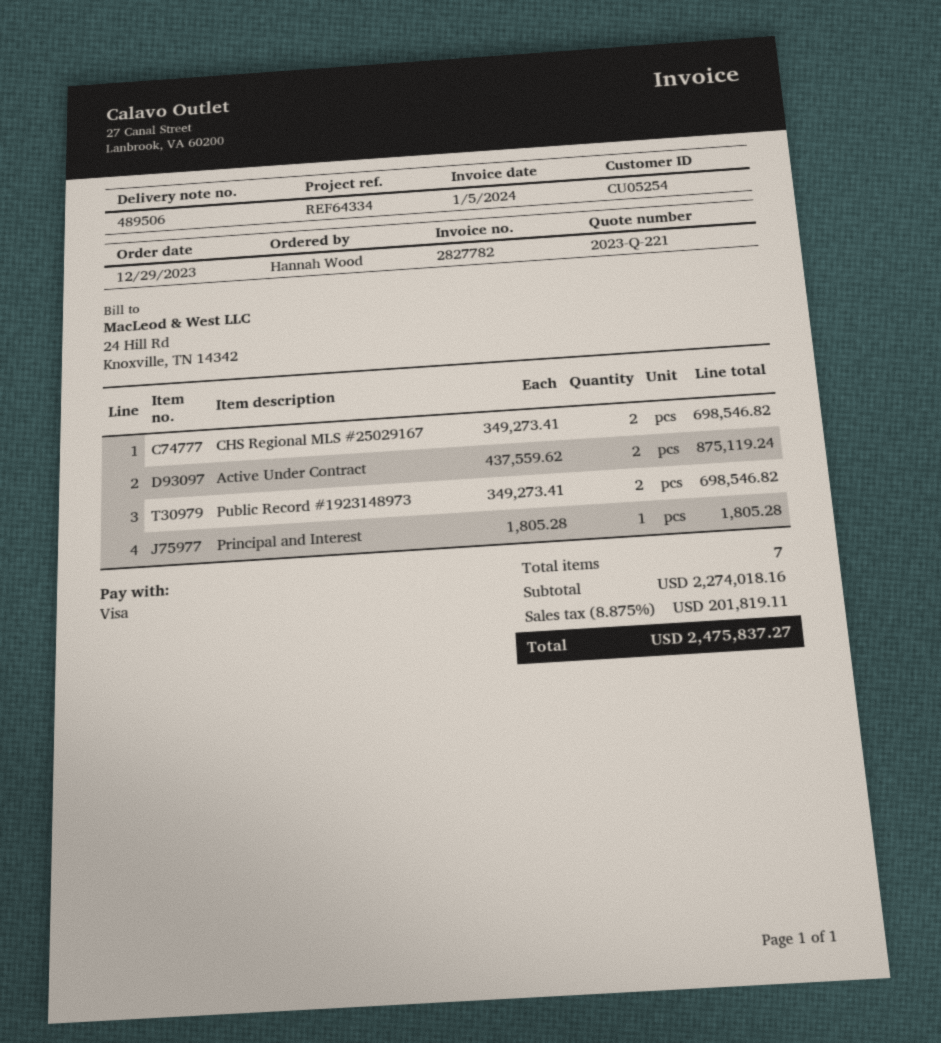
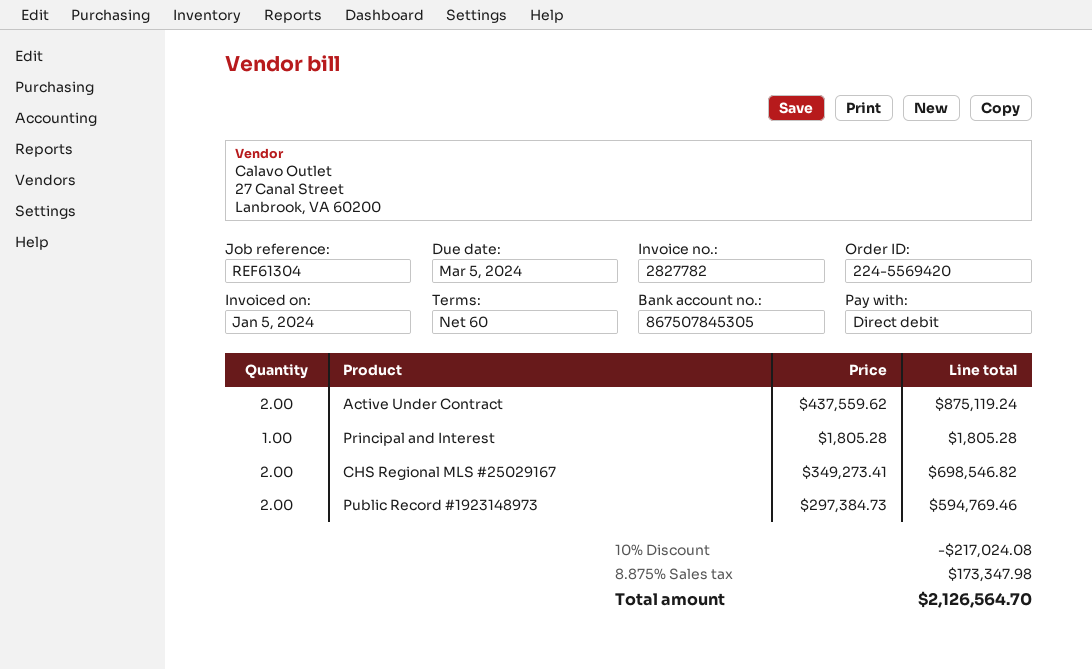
reference: REF64334 -> REF61304
payment method: Visa -> direct debit
Public Record #1923148973: 2 x 349273.41 = 698546.82 -> 2 x 297384.73 = 594769.46
discount: none -> 10% = 217024.08
tax: 8.875% = 201819.11 -> 8.875% = 173347.98
total: 2475837.27 -> 2126564.70

